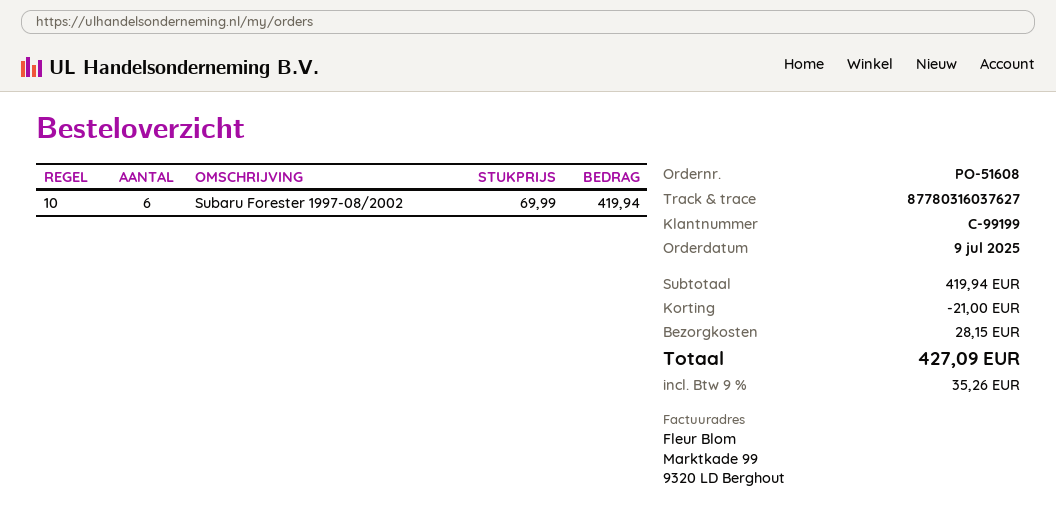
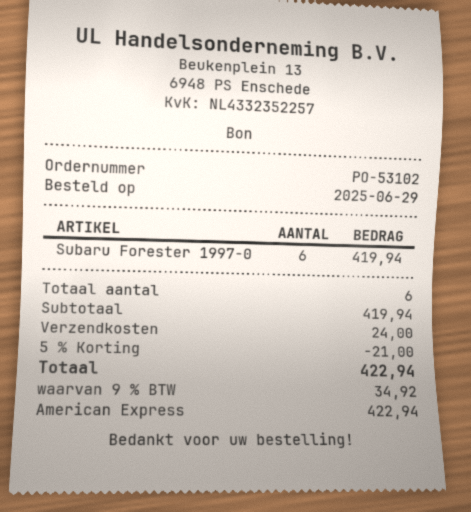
order number: PO-51608 -> PO-53102
order date: 2025-07-09 -> 2025-06-29
shipping: 28.15 -> 24.00
tax: 9% = 35.26 -> 9% = 34.92
total: 427.09 -> 422.94

